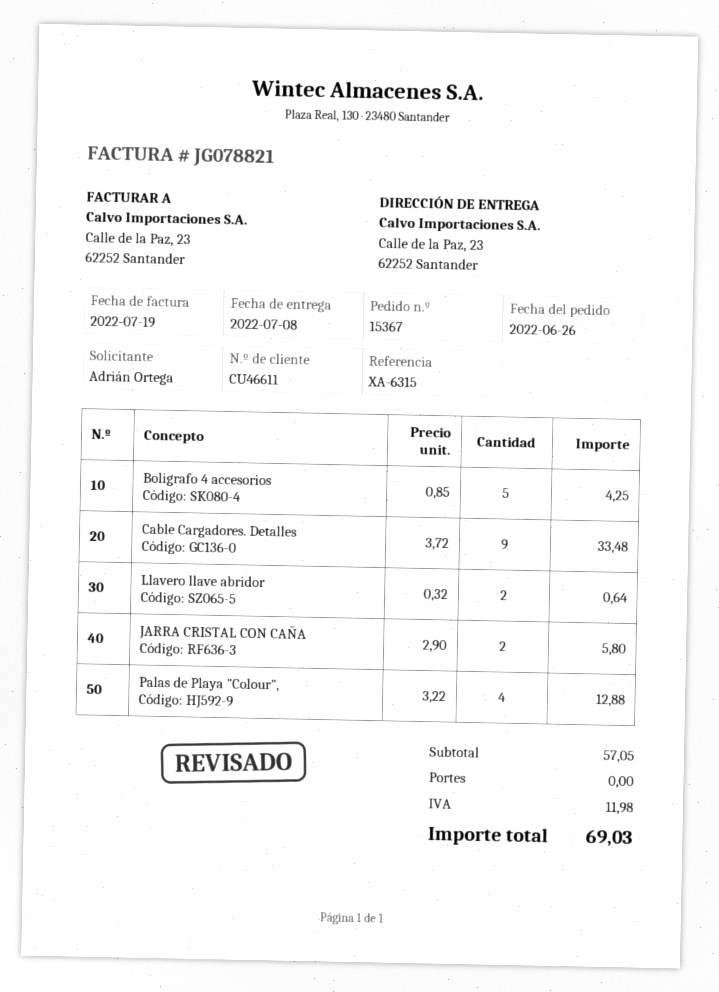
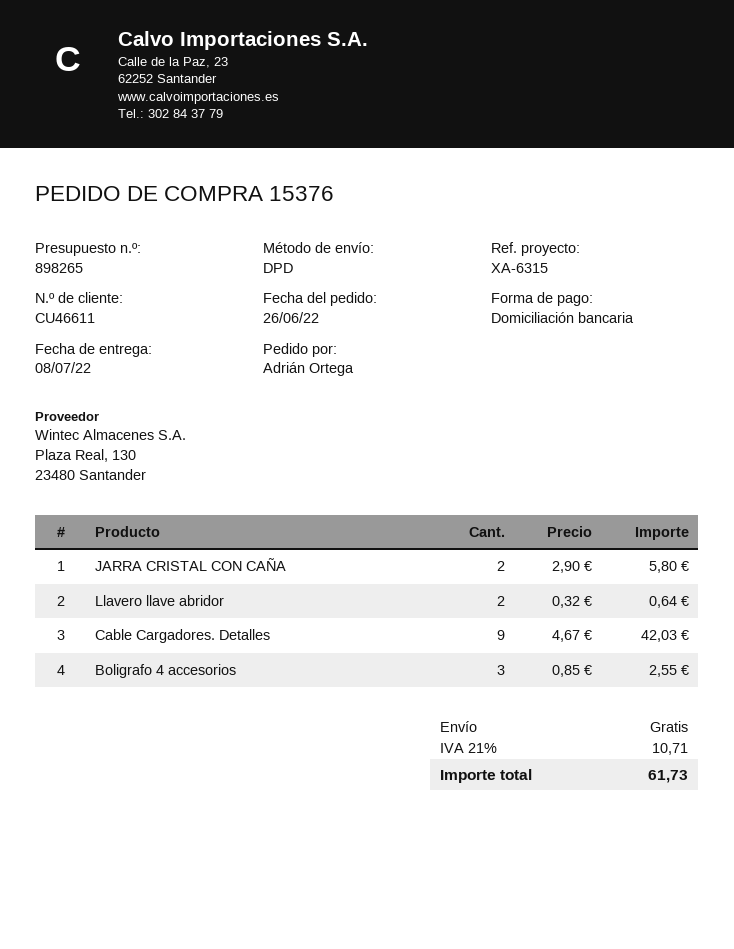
order number: 15367 -> 15376
Boligrafo 4 accesorios: 5 x 0.85 = 4.25 -> 3 x 0.85 = 2.55
Cable Cargadores. Detalles: 9 x 3.72 = 33.48 -> 9 x 4.67 = 42.03
Palas de Playa "Colour",: 4 x 3.22 = 12.88 -> none
tax: 11.98 -> 10.71
total: 69.03 -> 61.73

